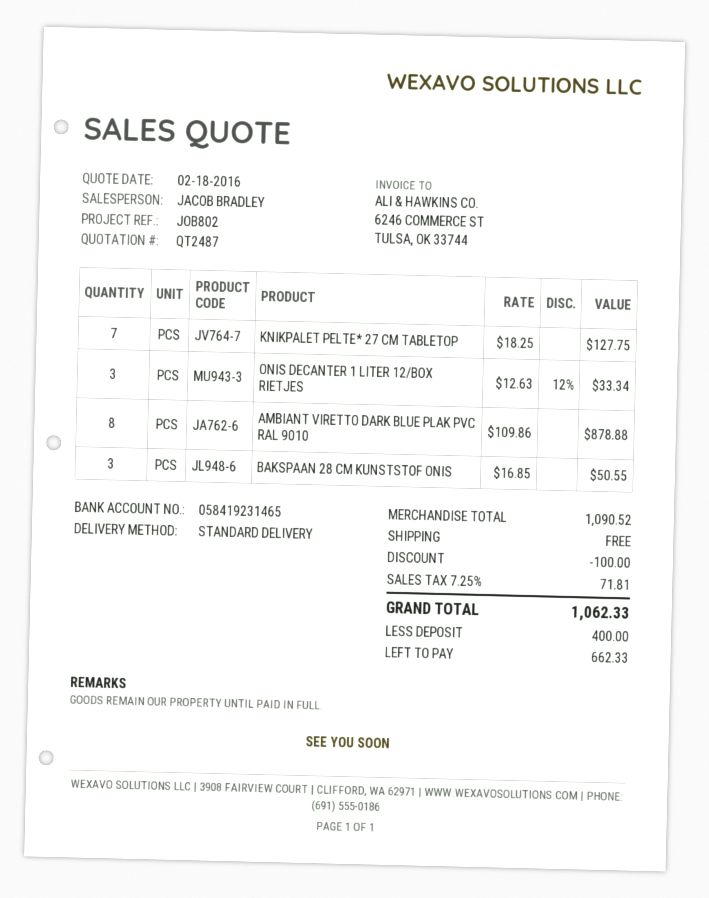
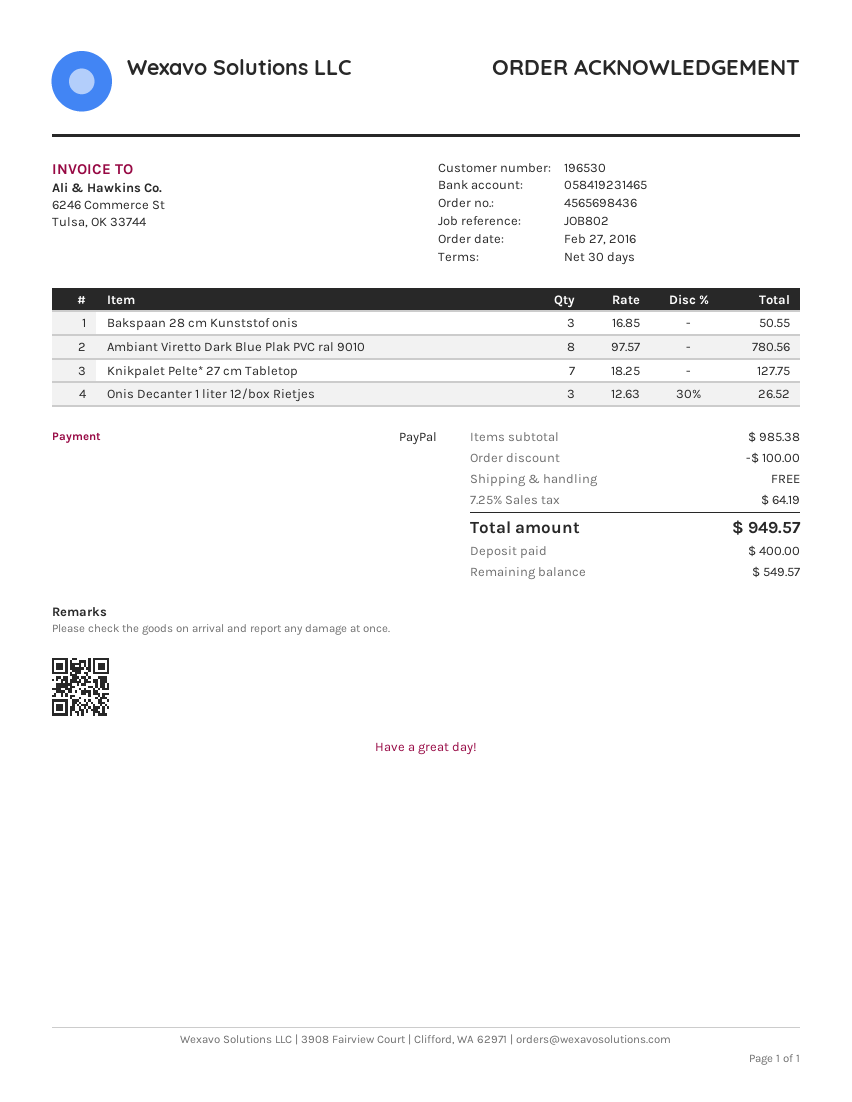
ONIS DECANTER 1 LITER 12/BOX RIETJES: 3 x 12.63 - 12% = 33.34 -> 3 x 12.63 - 30% = 26.52
AMBIANT VIRETTO DARK BLUE PLAK PVC RAL 9010: 8 x 109.86 = 878.88 -> 8 x 97.57 = 780.56
subtotal: 1090.52 -> 985.38
tax: 7.25% = 71.81 -> 7.25% = 64.19
total: 1062.33 -> 949.57
balance: 662.33 -> 549.57

